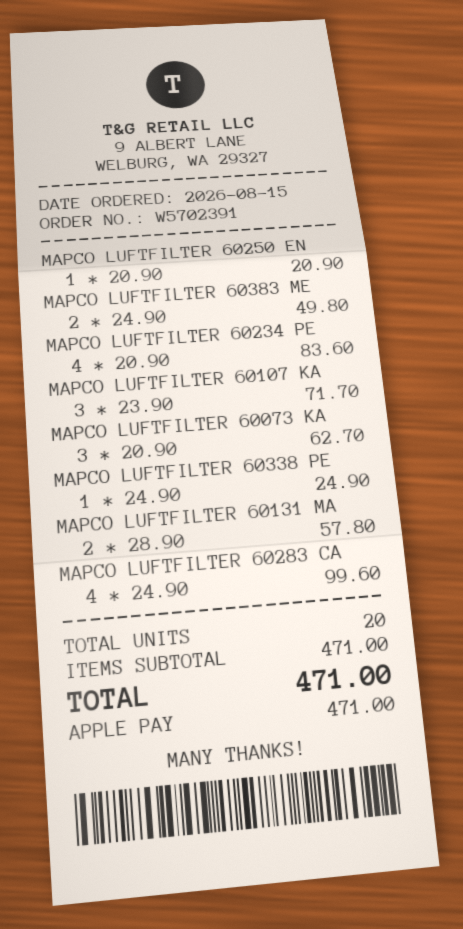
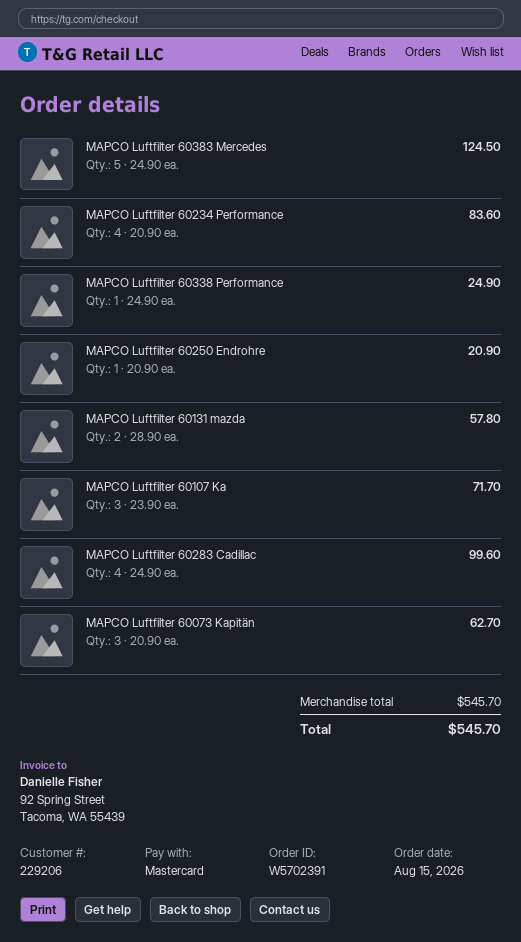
payment method: Apple Pay -> Mastercard
MAPCO LUFTFILTER 60383 ME: 2 x 24.90 = 49.80 -> 5 x 24.90 = 124.50
subtotal: 471.00 -> 545.70
total: 471.00 -> 545.70

